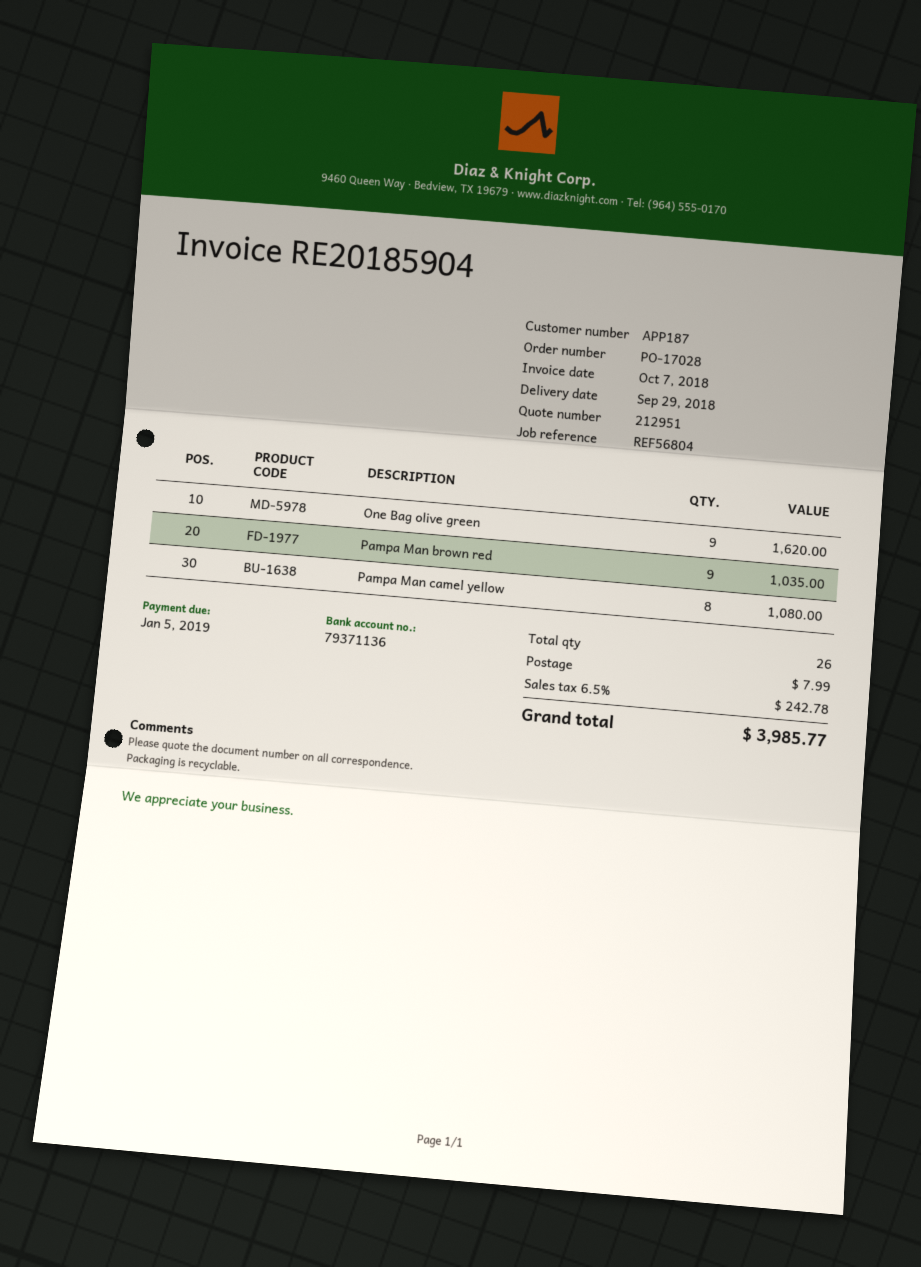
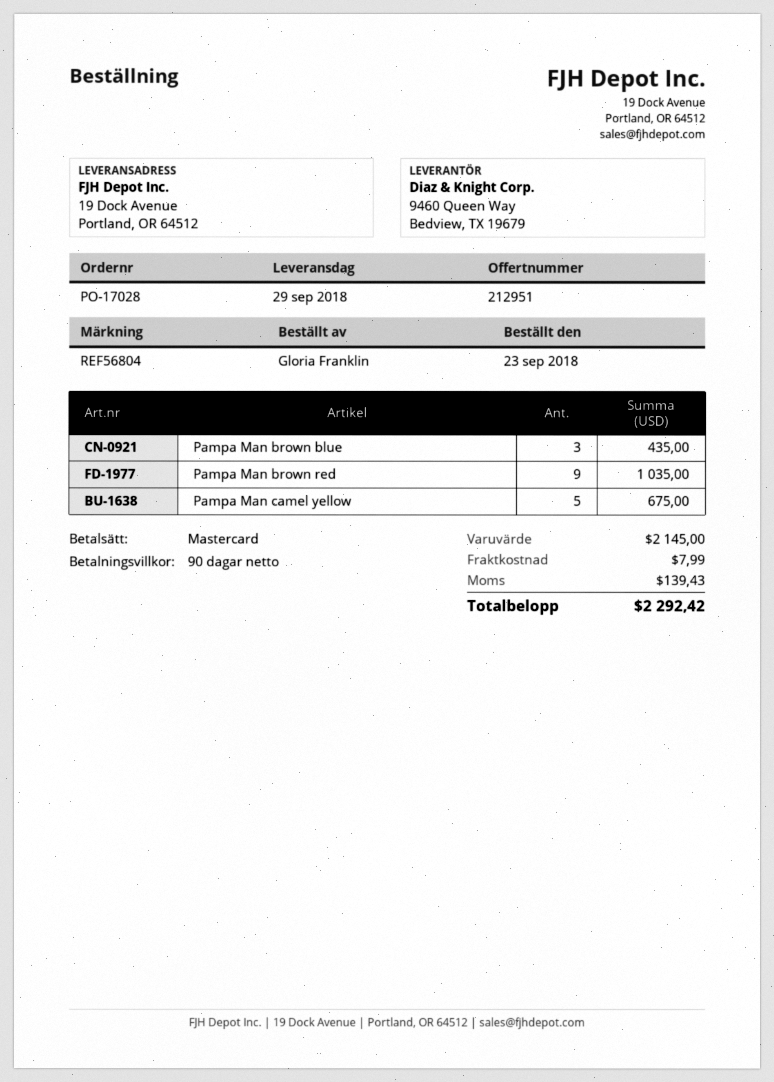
One Bag olive green: 9 for 1620.00 -> none
Pampa Man camel yellow: 8 for 1080.00 -> 5 for 675.00
Pampa Man brown blue: none -> 3 for 435.00
tax: 242.78 -> 139.43
total: 3985.77 -> 2292.42

